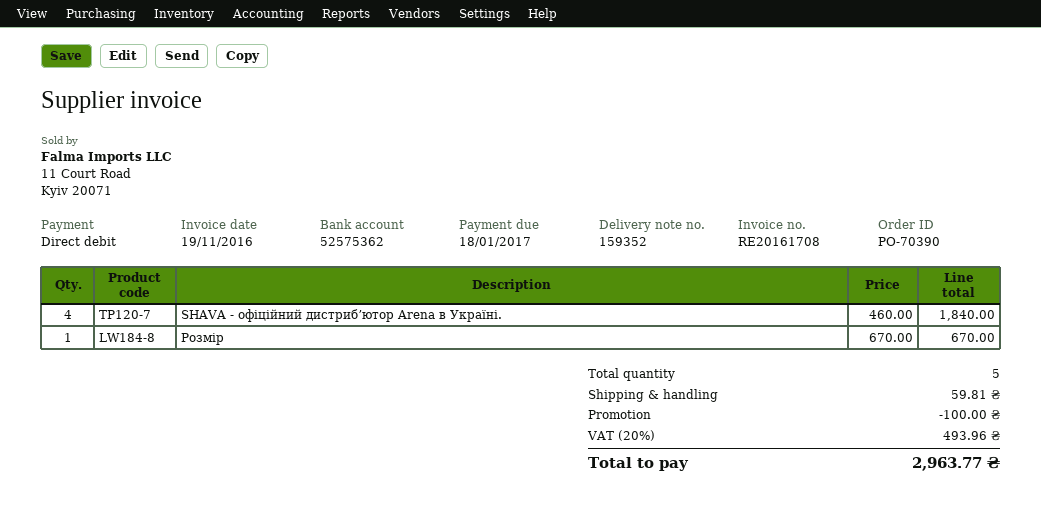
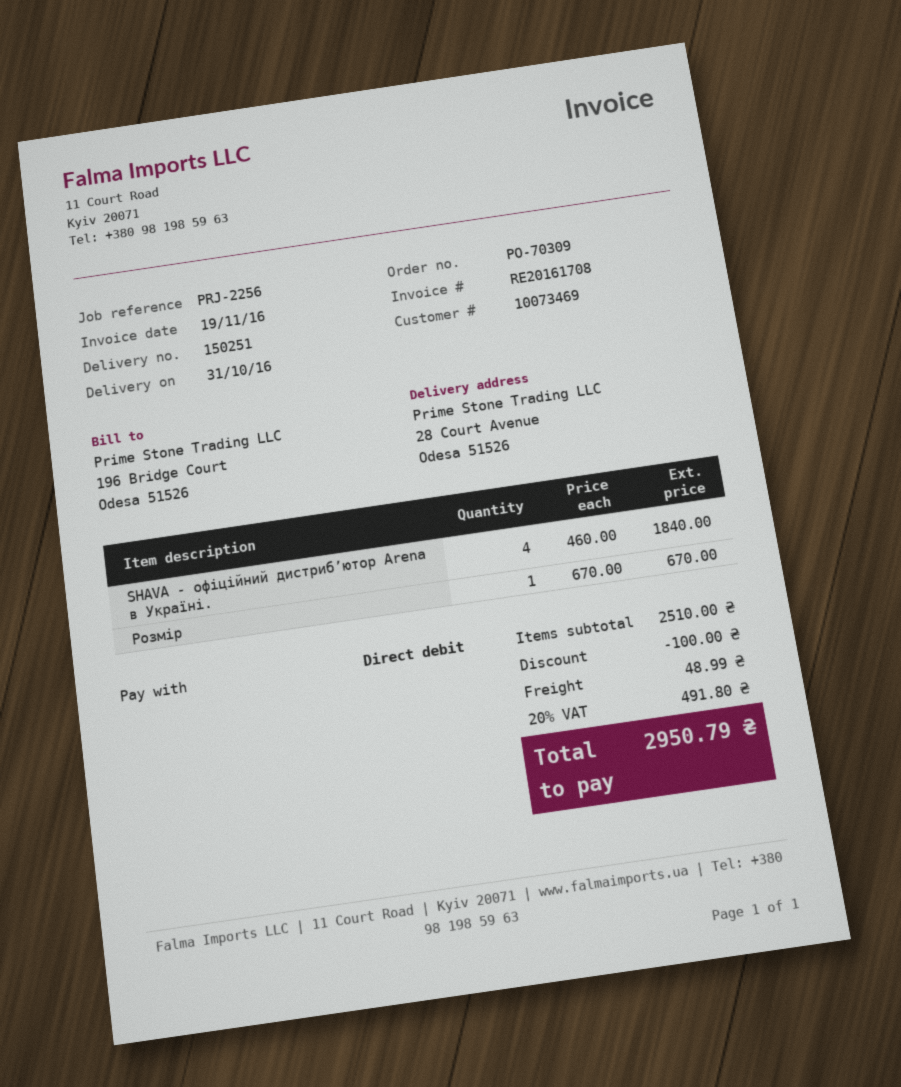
order number: PO-70390 -> PO-70309
delivery note number: 159352 -> 150251
shipping: 59.81 -> 48.99
tax: 20% = 493.96 -> 20% = 491.80
total: 2963.77 -> 2950.79

